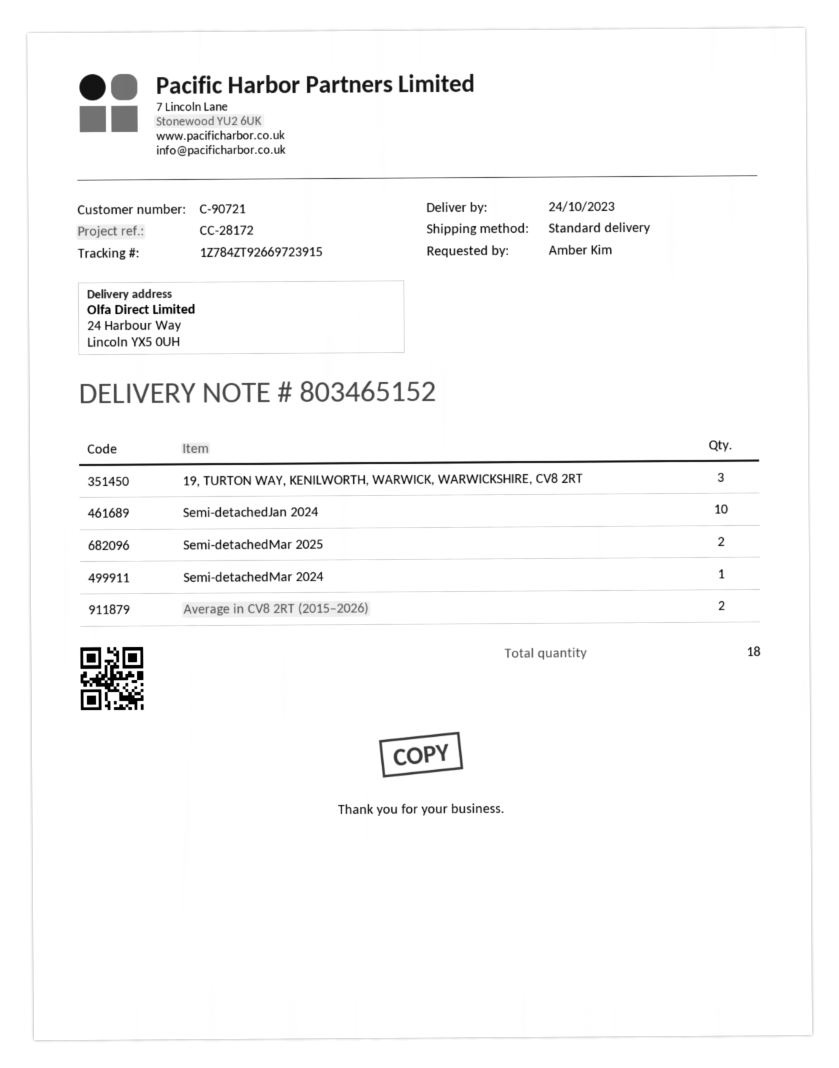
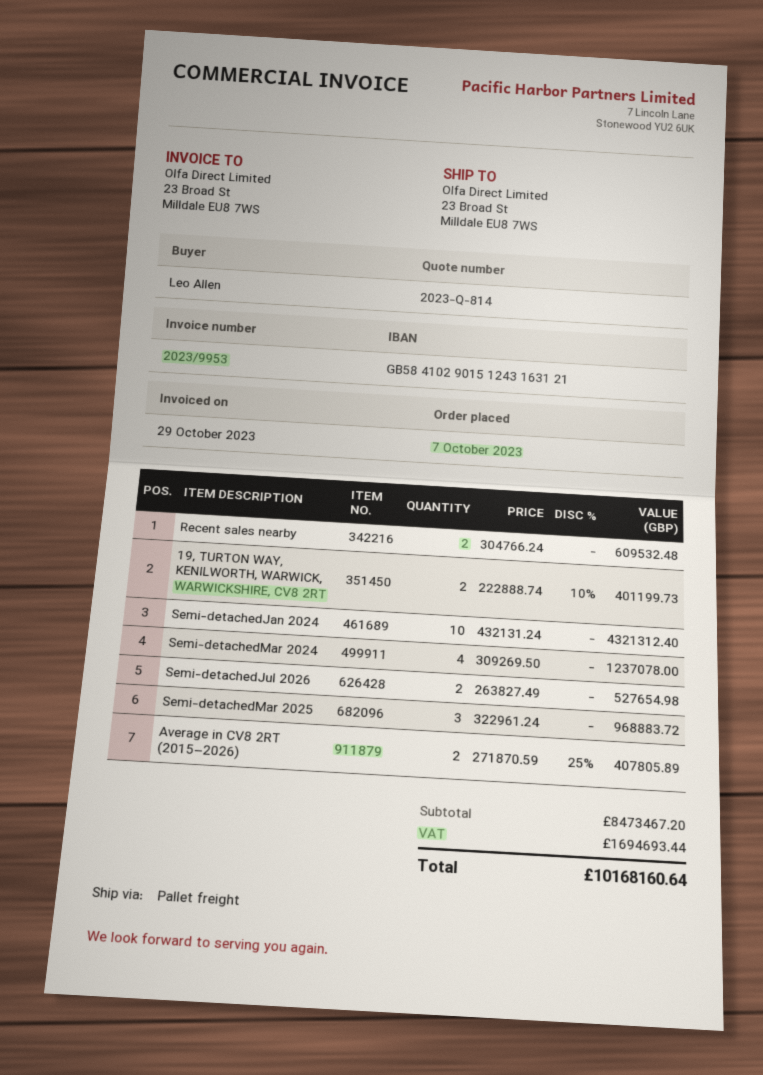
ordered by: Amber Kim -> Leo Allen
shipping method: standard -> pallet freight
ship to: 24 Harbour Way, Lincoln YX5 0UH -> 23 Broad St, Milldale EU8 7WS
19, TURTON WAY, KENILWORTH, WARWICK, WARWICKSHIRE, CV8 2RT: 3 -> 2
Semi-detachedMar 2025: 2 -> 3
Semi-detachedMar 2024: 1 -> 4
Recent sales nearby: none -> 2
Semi-detachedJul 2026: none -> 2

